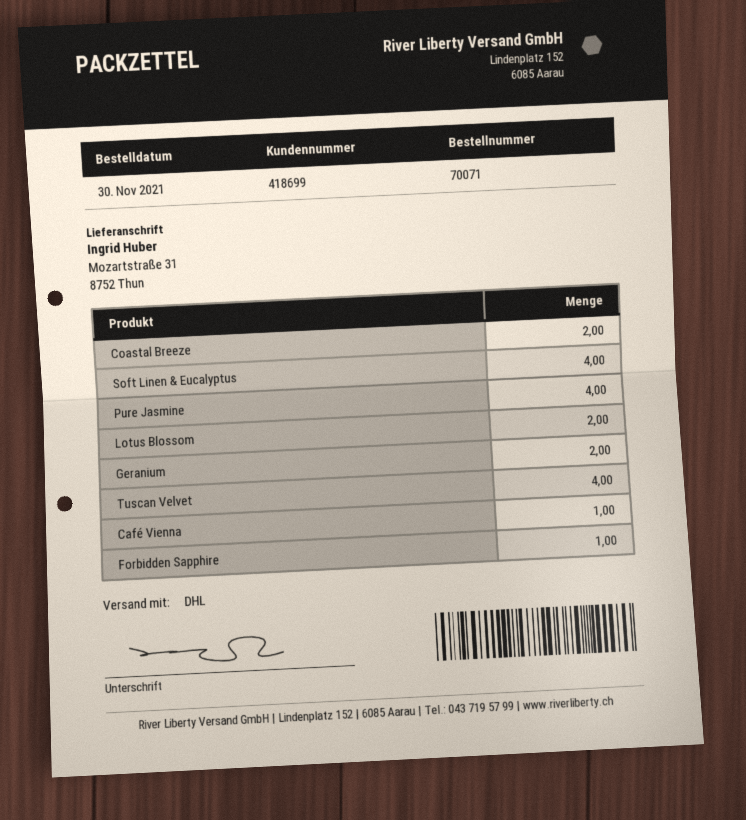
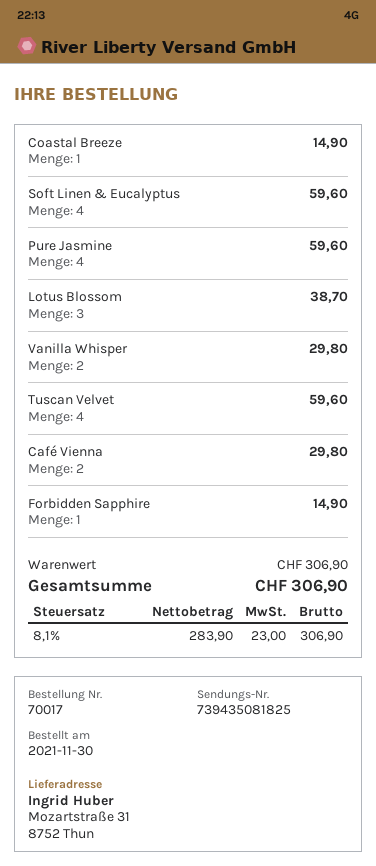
order number: 70071 -> 70017
Coastal Breeze: 2 -> 1
Lotus Blossom: 2 -> 3
Geranium: 2 -> none
Café Vienna: 1 -> 2
Vanilla Whisper: none -> 2

